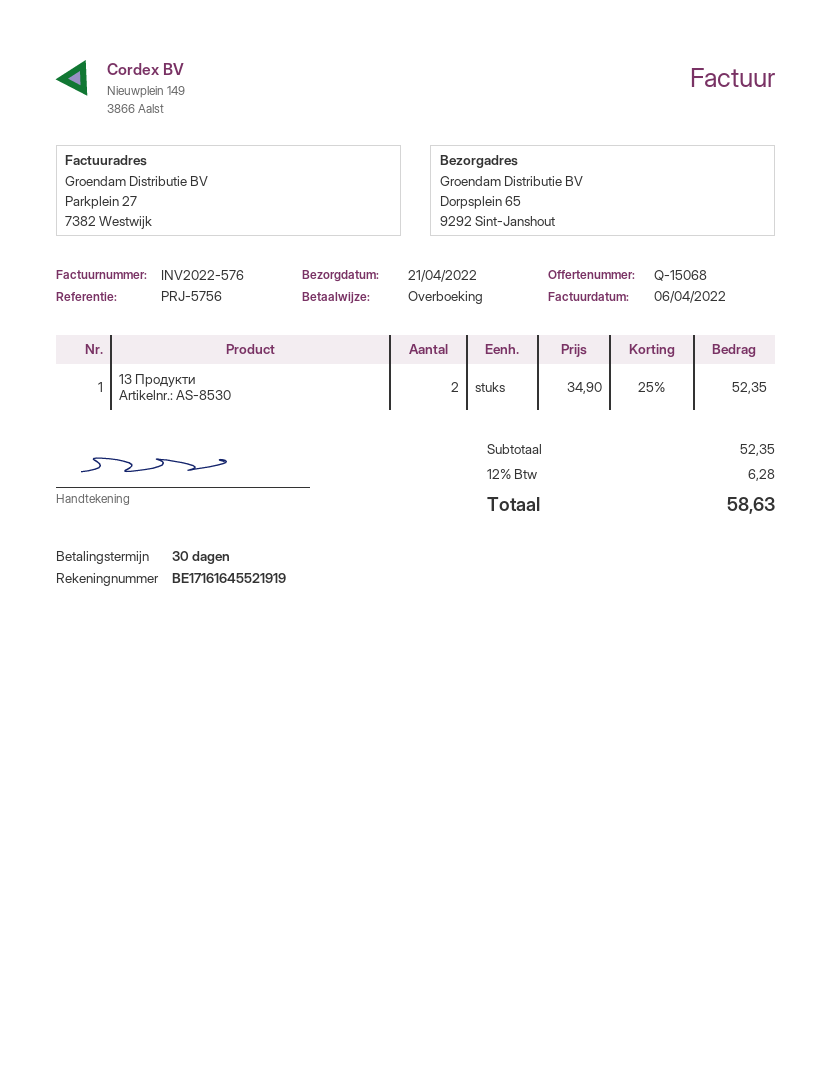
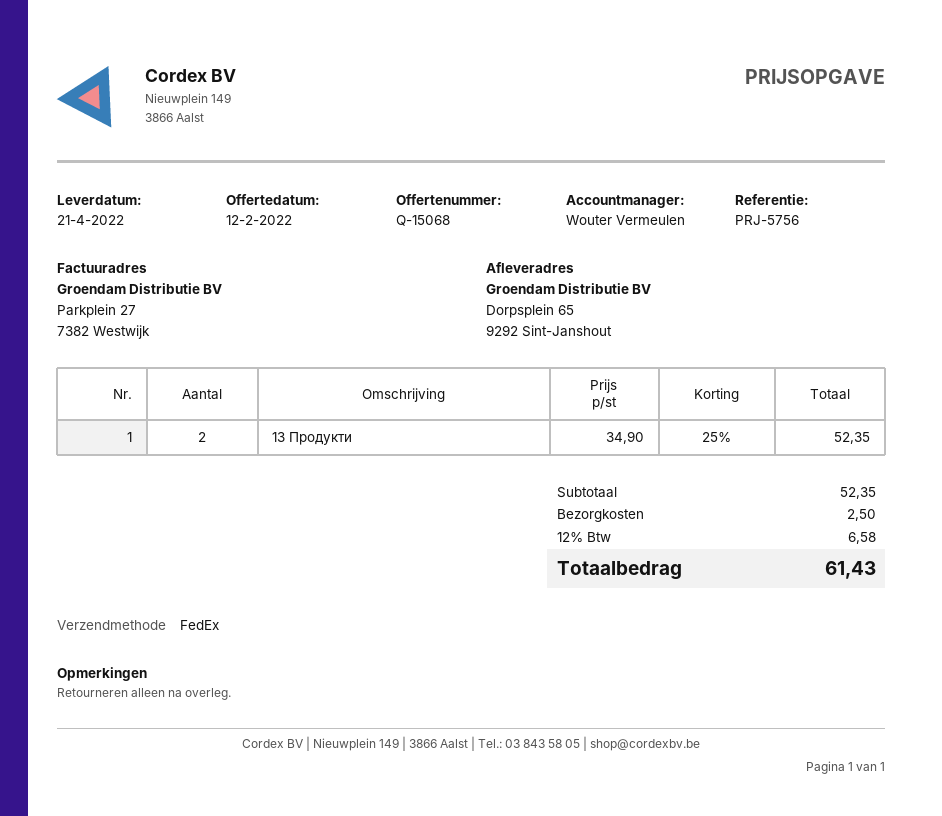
shipping: none -> 2.50
tax: 12% = 6.28 -> 12% = 6.58
total: 58.63 -> 61.43

